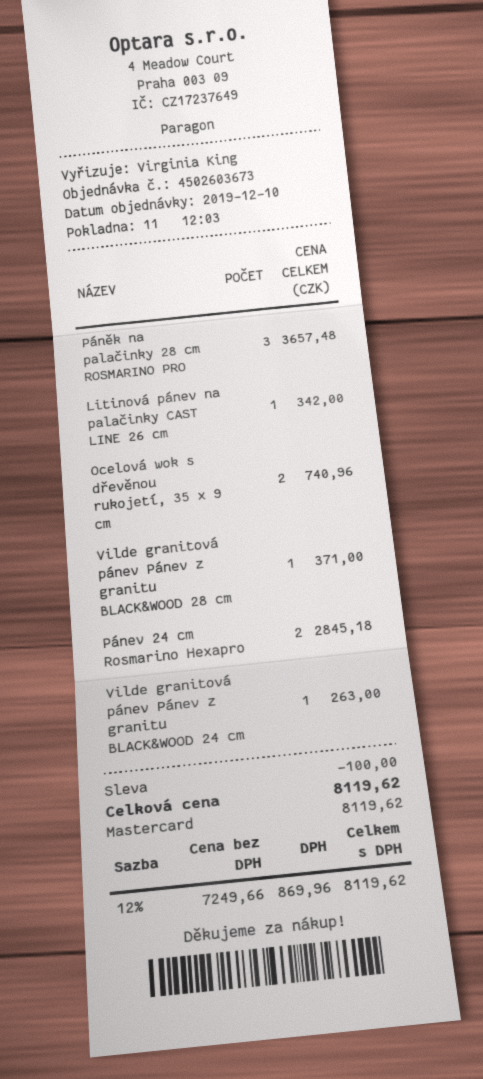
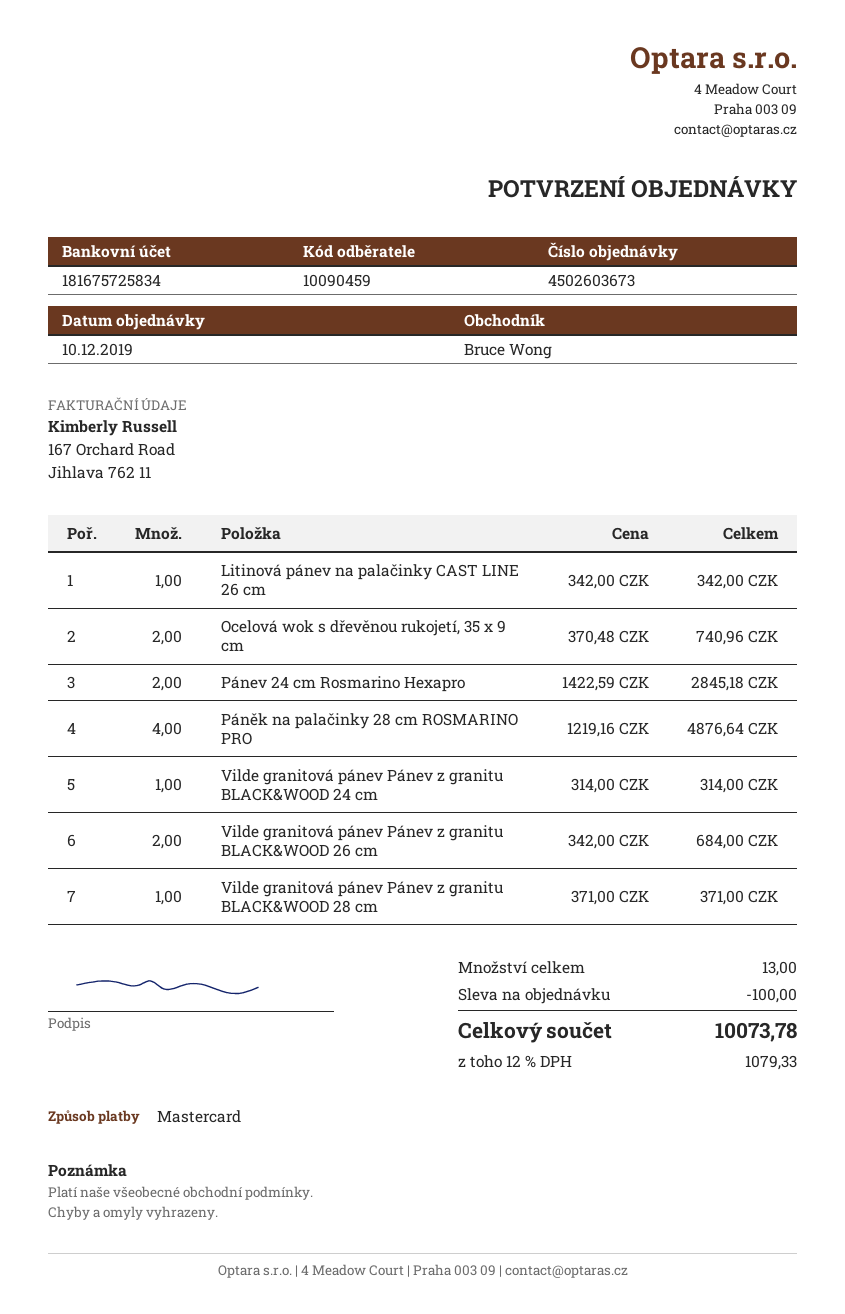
sales rep: Virginia King -> Bruce Wong
Páněk na palačinky 28 cm ROSMARINO PRO: 3 for 3657.48 -> 4 for 4876.64
Vilde granitová pánev Pánev z granitu BLACK&WOOD 24 cm: 1 for 263.00 -> 1 for 314.00
Vilde granitová pánev Pánev z granitu BLACK&WOOD 26 cm: none -> 2 for 684.00
tax: 12% = 869.96 -> 12% = 1079.33
total: 8119.62 -> 10073.78

